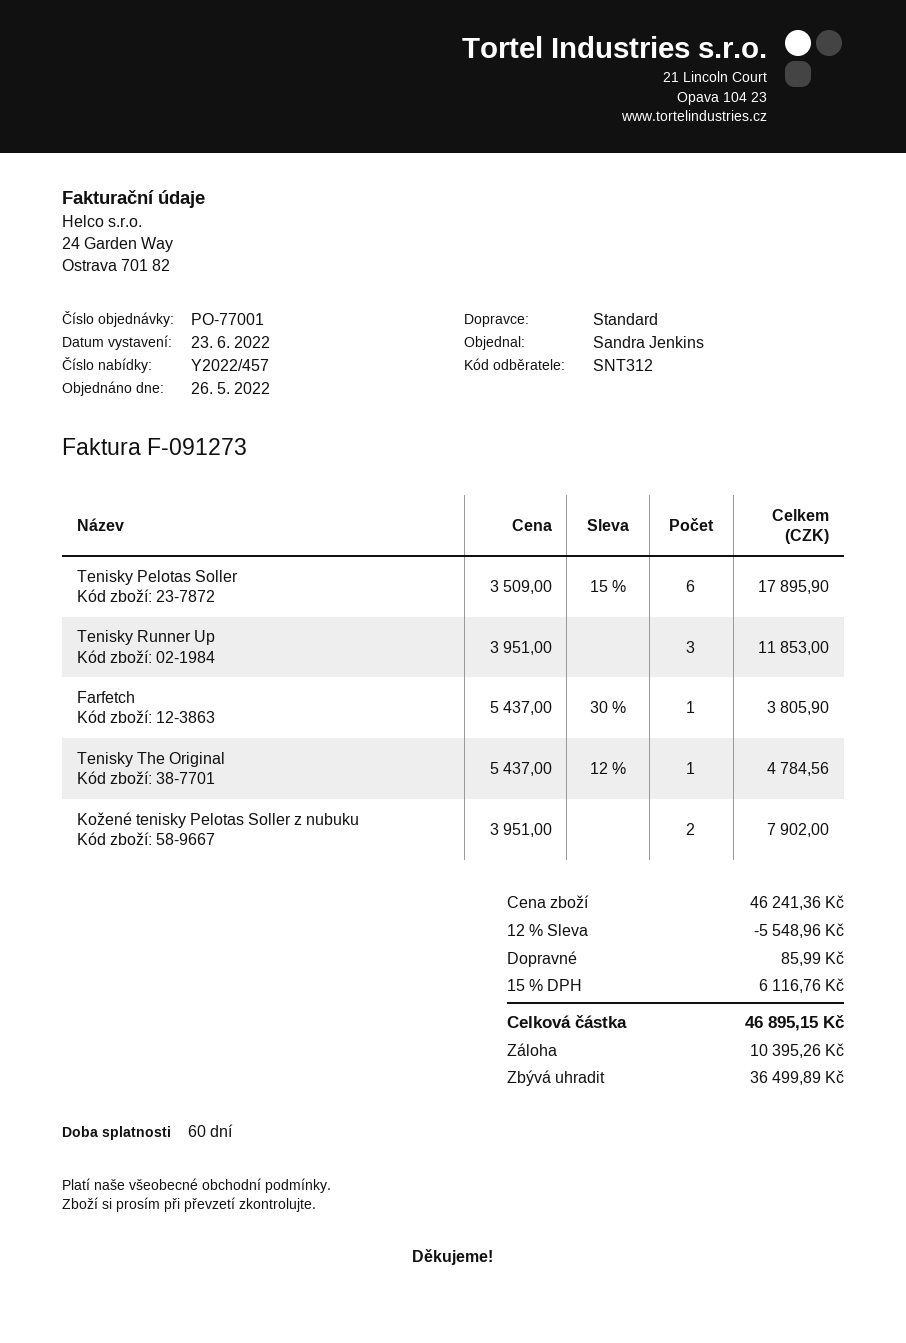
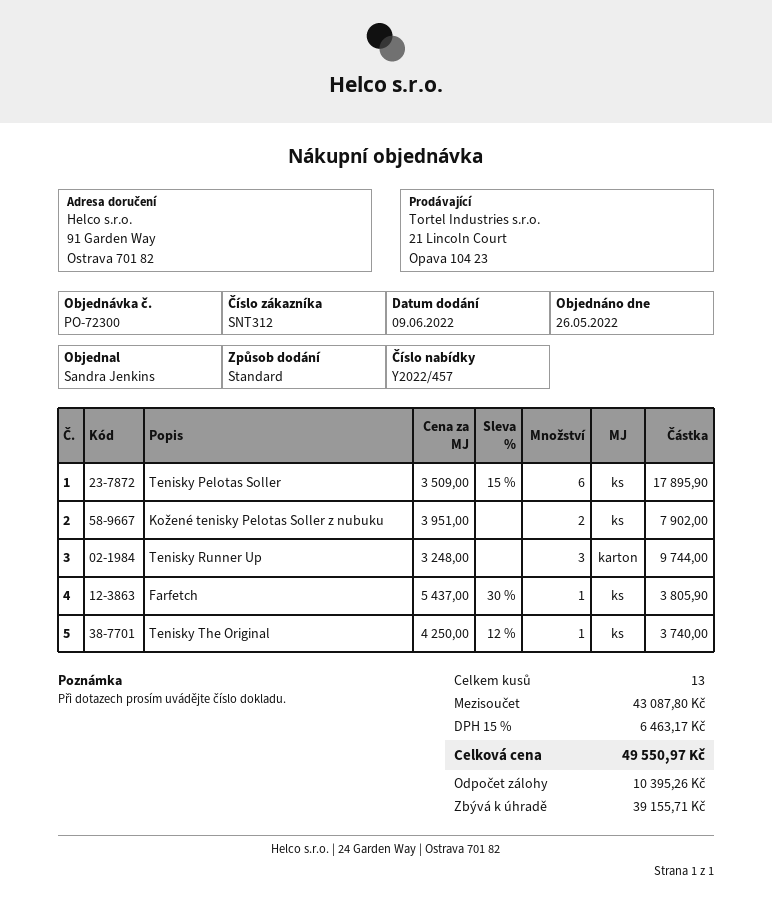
order number: PO-77001 -> PO-72300
Tenisky Runner Up: 3 x 3951.00 = 11853.00 -> 3 x 3248.00 = 9744.00
Tenisky The Original: 1 x 5437.00 - 12% = 4784.56 -> 1 x 4250.00 - 12% = 3740.00
subtotal: 46241.36 -> 43087.80
discount: 12% = 5548.96 -> none
shipping: 85.99 -> none
tax: 15% = 6116.76 -> 15% = 6463.17
total: 46895.15 -> 49550.97
balance: 36499.89 -> 39155.71

